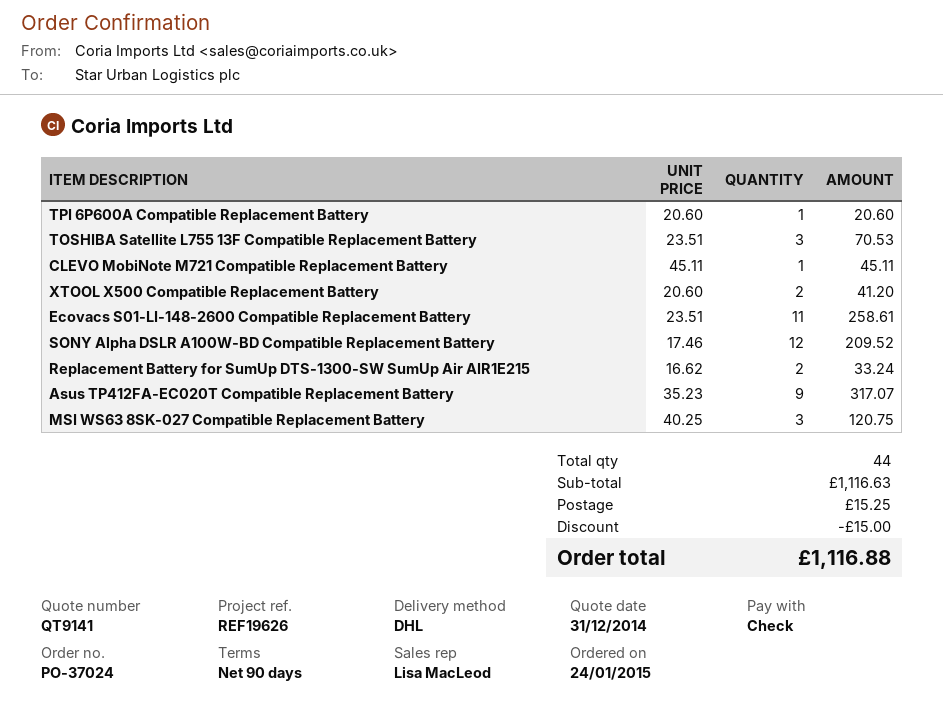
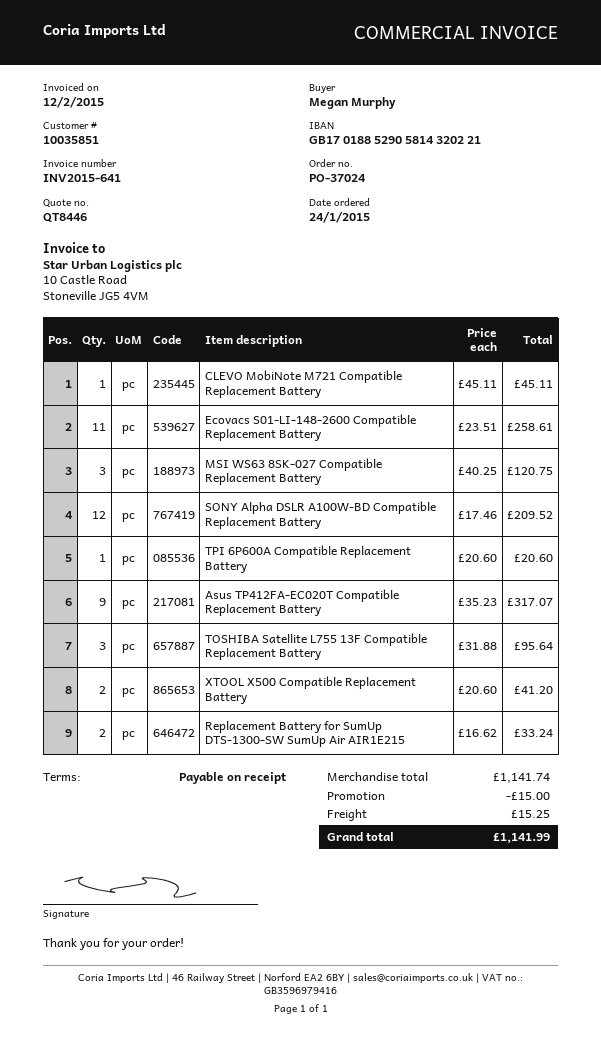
quote number: QT9141 -> QT8446
payment terms: 90 days -> on receipt
TOSHIBA Satellite L755 13F Compatible Replacement Battery: 3 x 23.51 = 70.53 -> 3 x 31.88 = 95.64
subtotal: 1116.63 -> 1141.74
total: 1116.88 -> 1141.99

